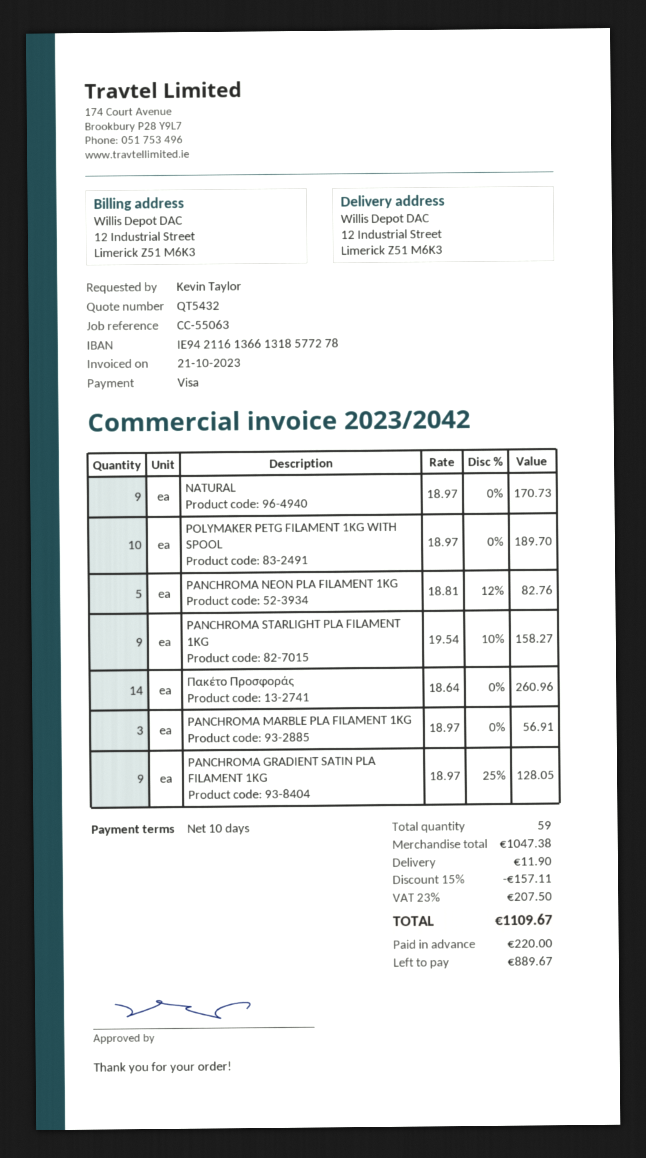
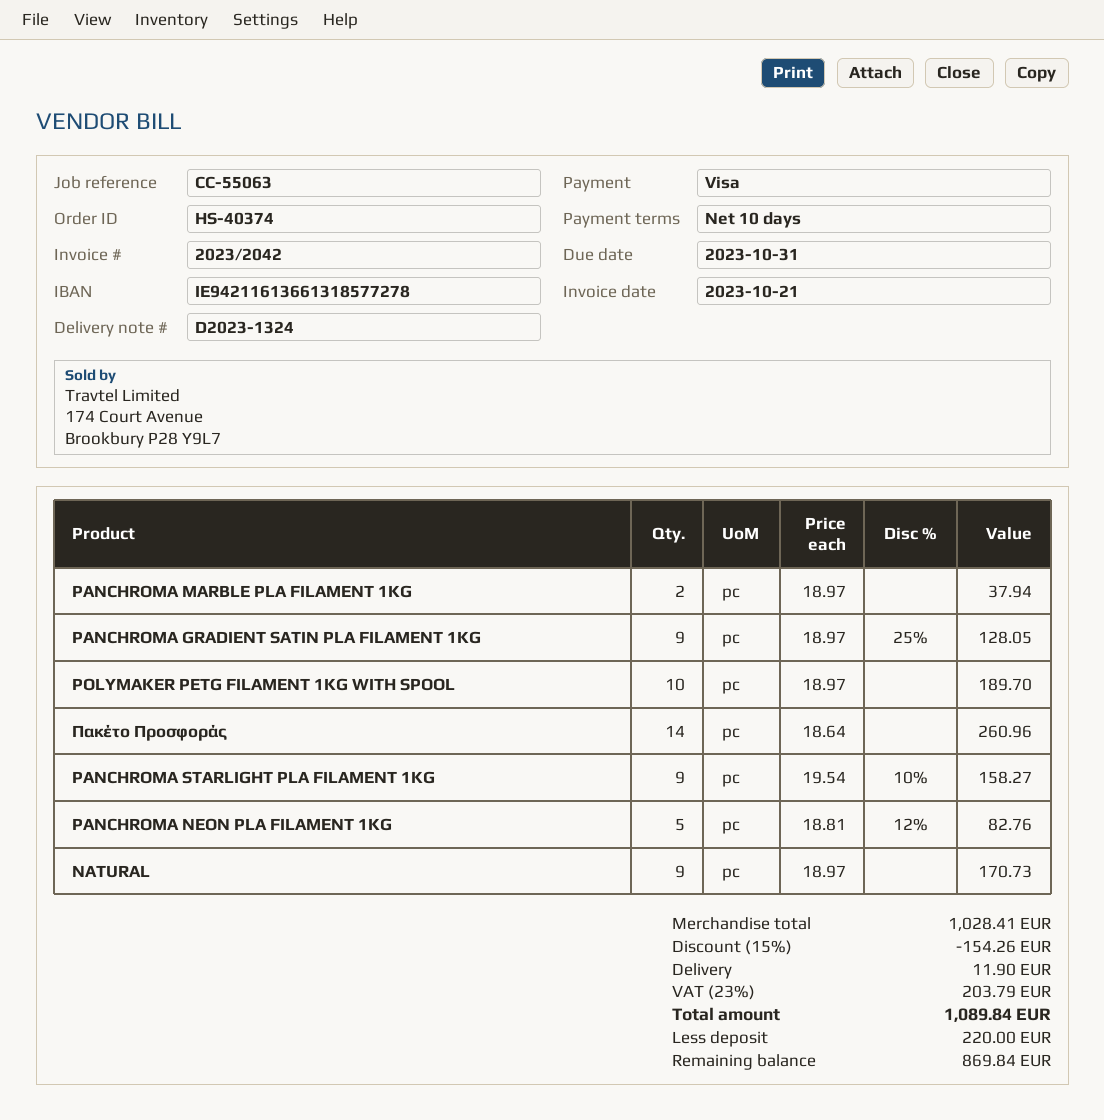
PANCHROMA MARBLE PLA FILAMENT 1KG: 3 x 18.97 = 56.91 -> 2 x 18.97 = 37.94
subtotal: 1047.38 -> 1028.41
discount: 15% = 157.11 -> 15% = 154.26
tax: 23% = 207.50 -> 23% = 203.79
total: 1109.67 -> 1089.84
balance: 889.67 -> 869.84

